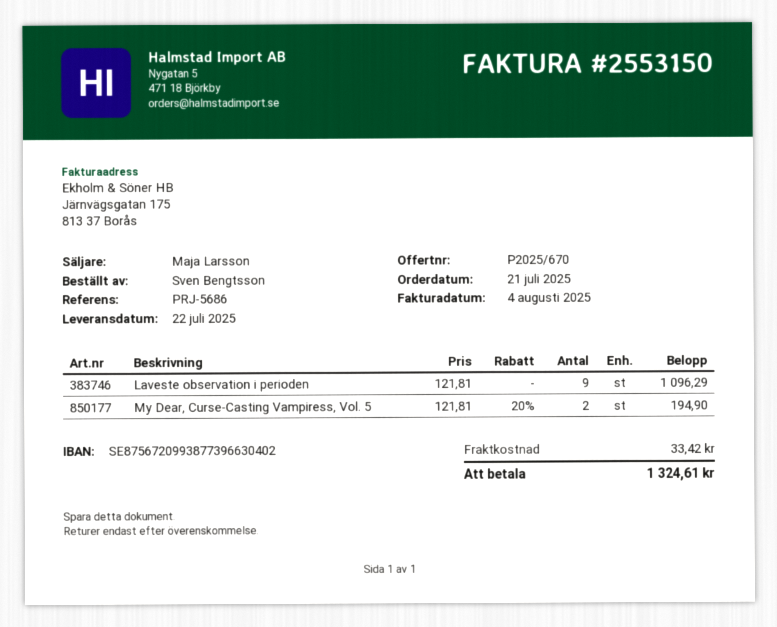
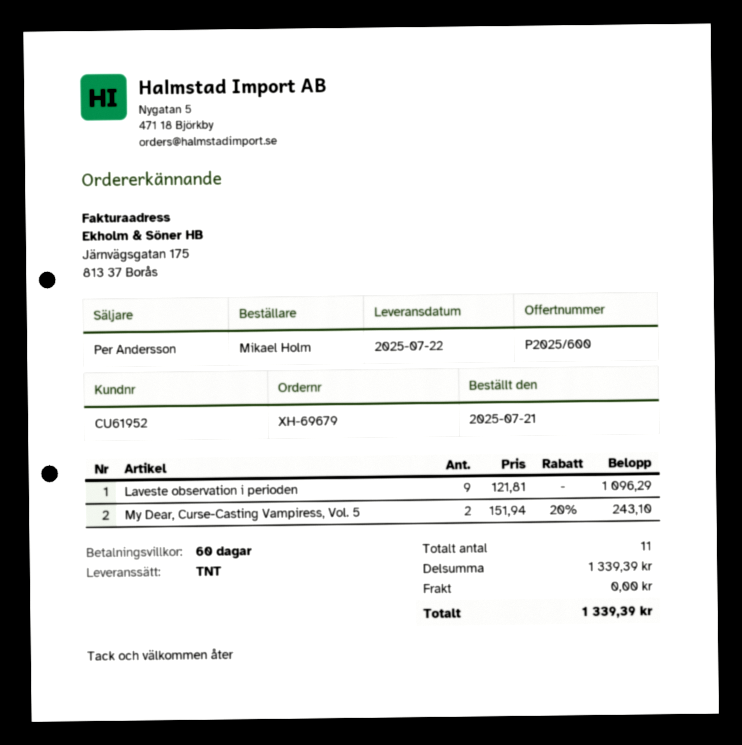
quote number: P2025/670 -> P2025/600
ordered by: Sven Bengtsson -> Mikael Holm
sales rep: Maja Larsson -> Per Andersson
My Dear, Curse-Casting Vampiress, Vol. 5: 2 x 121.81 - 20% = 194.90 -> 2 x 151.94 - 20% = 243.10
shipping: 33.42 -> 0.00
total: 1324.61 -> 1339.39

